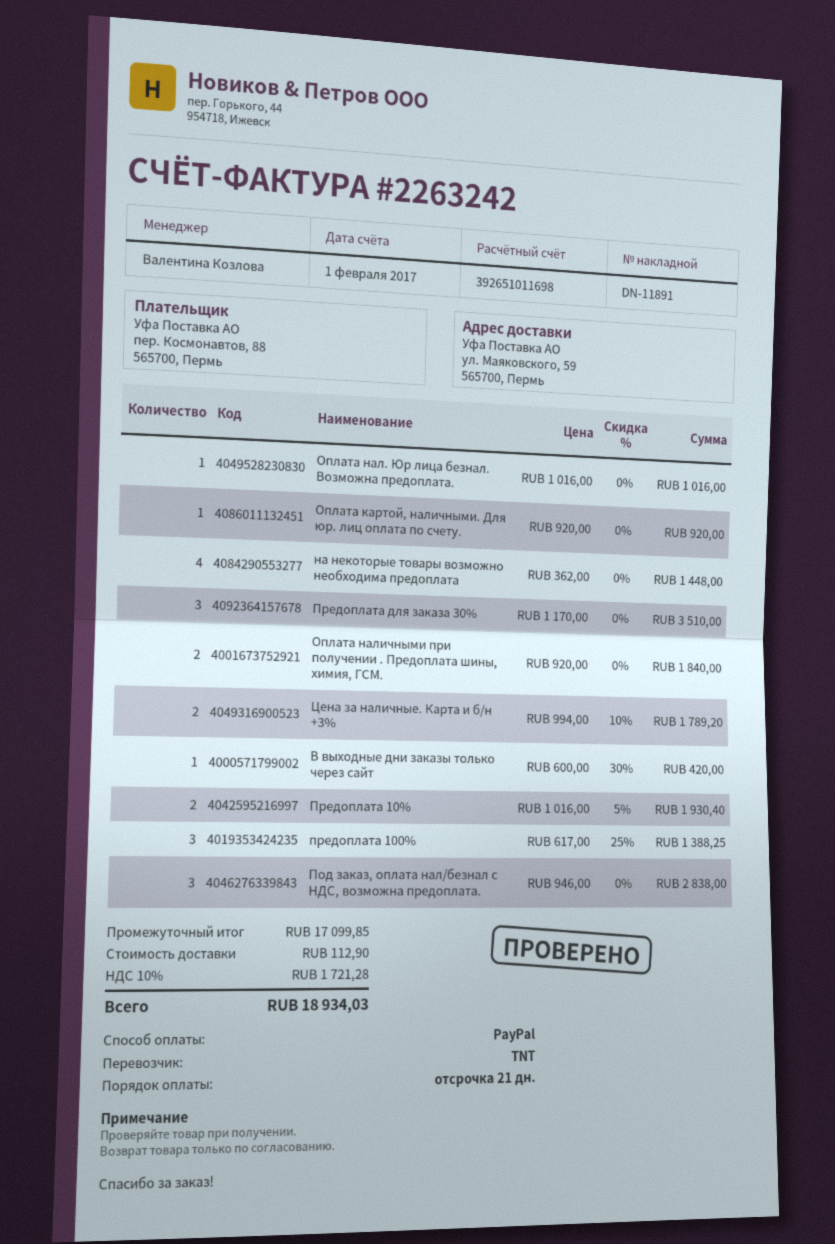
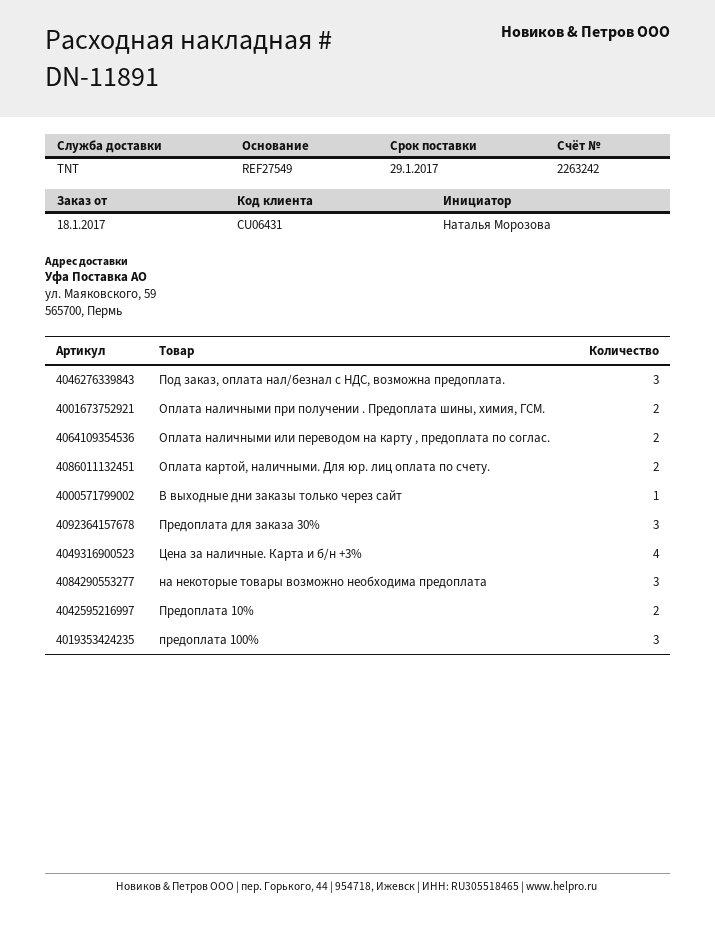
Оплата нал. Юр лица безнал. Возможна предоплата.: 1 -> none
Оплата картой, наличными. Для юр. лиц оплата по счету.: 1 -> 2
на некоторые товары возможно необходима предоплата: 4 -> 3
Цена за наличные. Карта и б/н +3%: 2 -> 4
Оплата наличными или переводом на карту , предоплата по соглас.: none -> 2

